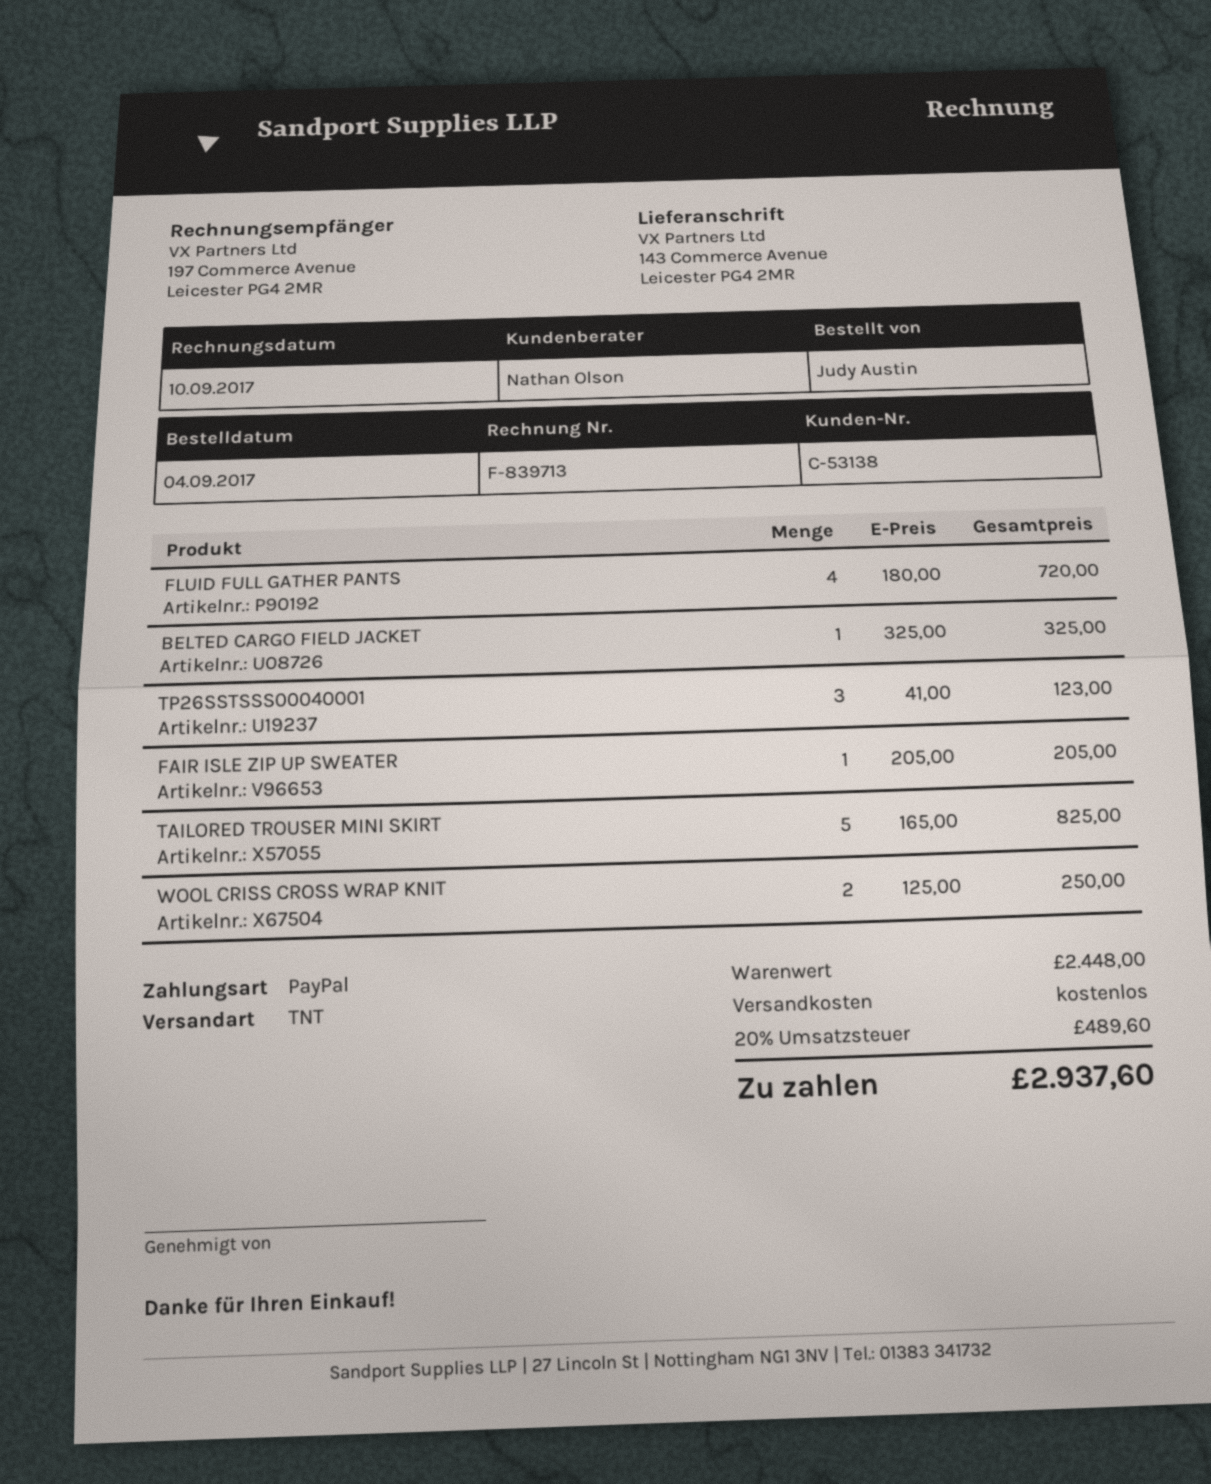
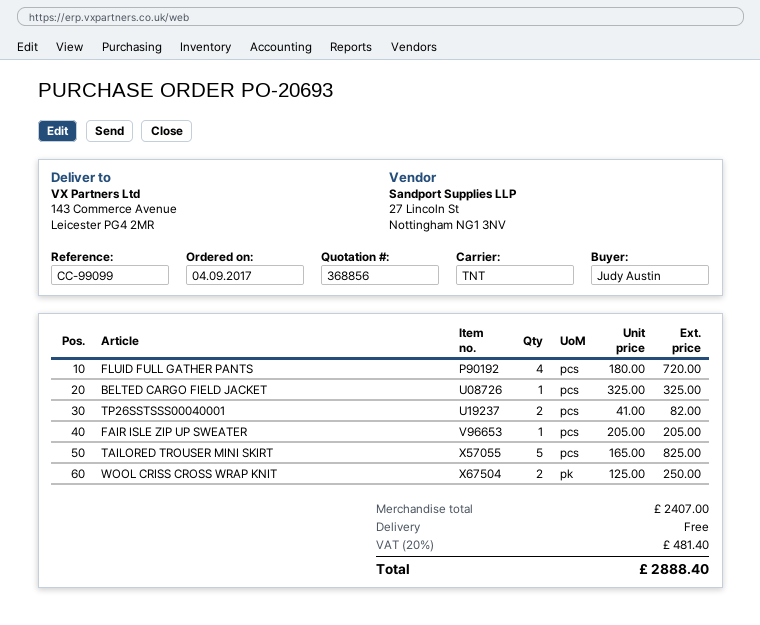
TP26SSTSSS00040001: 3 x 41.00 = 123.00 -> 2 x 41.00 = 82.00
subtotal: 2448.00 -> 2407.00
tax: 20% = 489.60 -> 20% = 481.40
total: 2937.60 -> 2888.40

